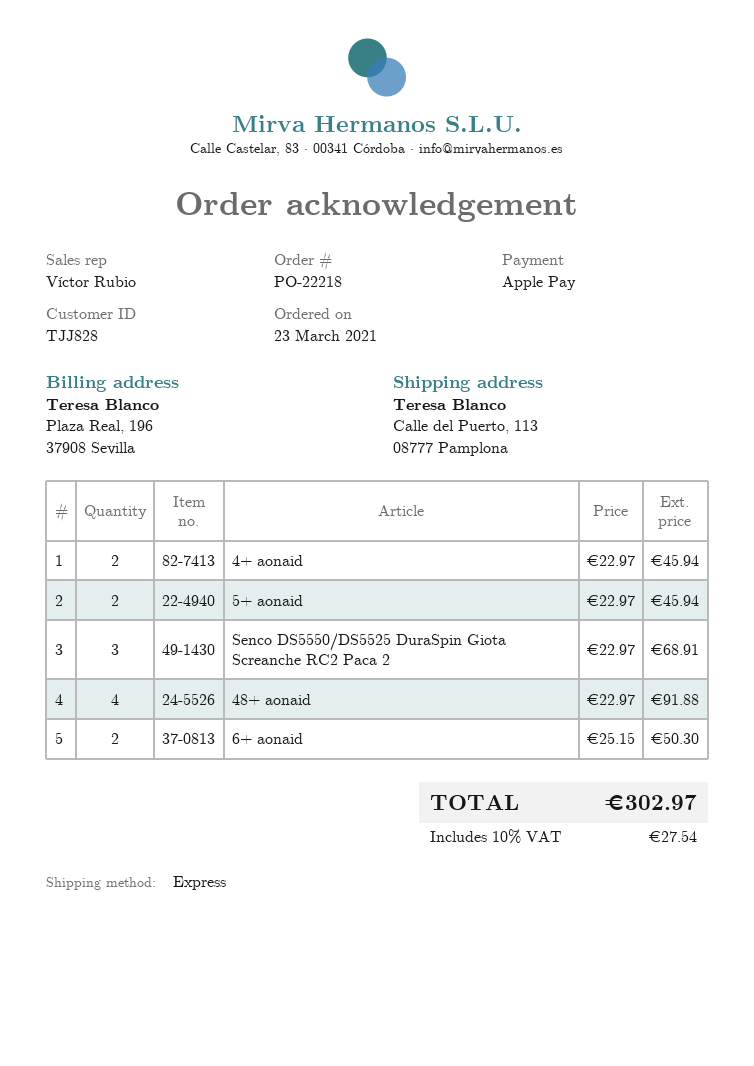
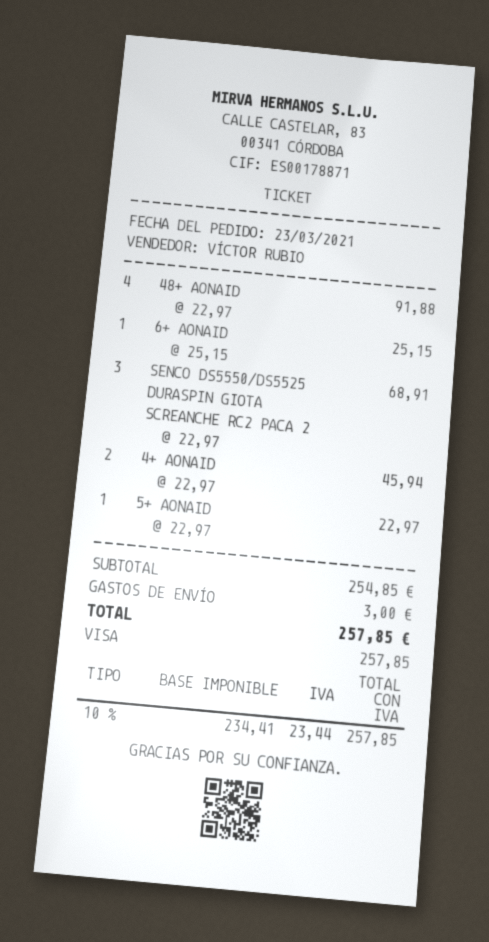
payment method: Apple Pay -> Visa
5+ aonaid: 2 x 22.97 = 45.94 -> 1 x 22.97 = 22.97
6+ aonaid: 2 x 25.15 = 50.30 -> 1 x 25.15 = 25.15
shipping: none -> 3.00
tax: 10% = 27.54 -> 10% = 23.44
total: 302.97 -> 257.85

